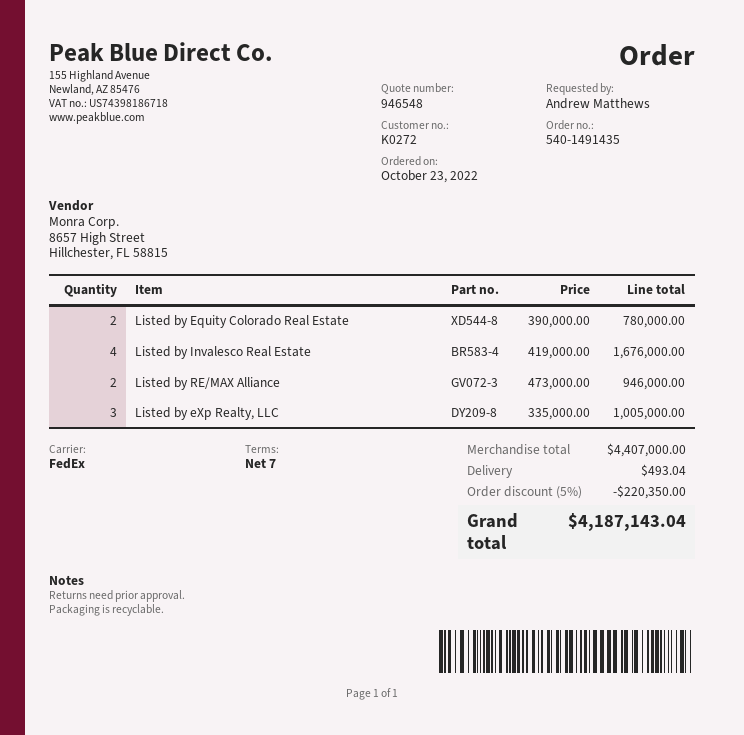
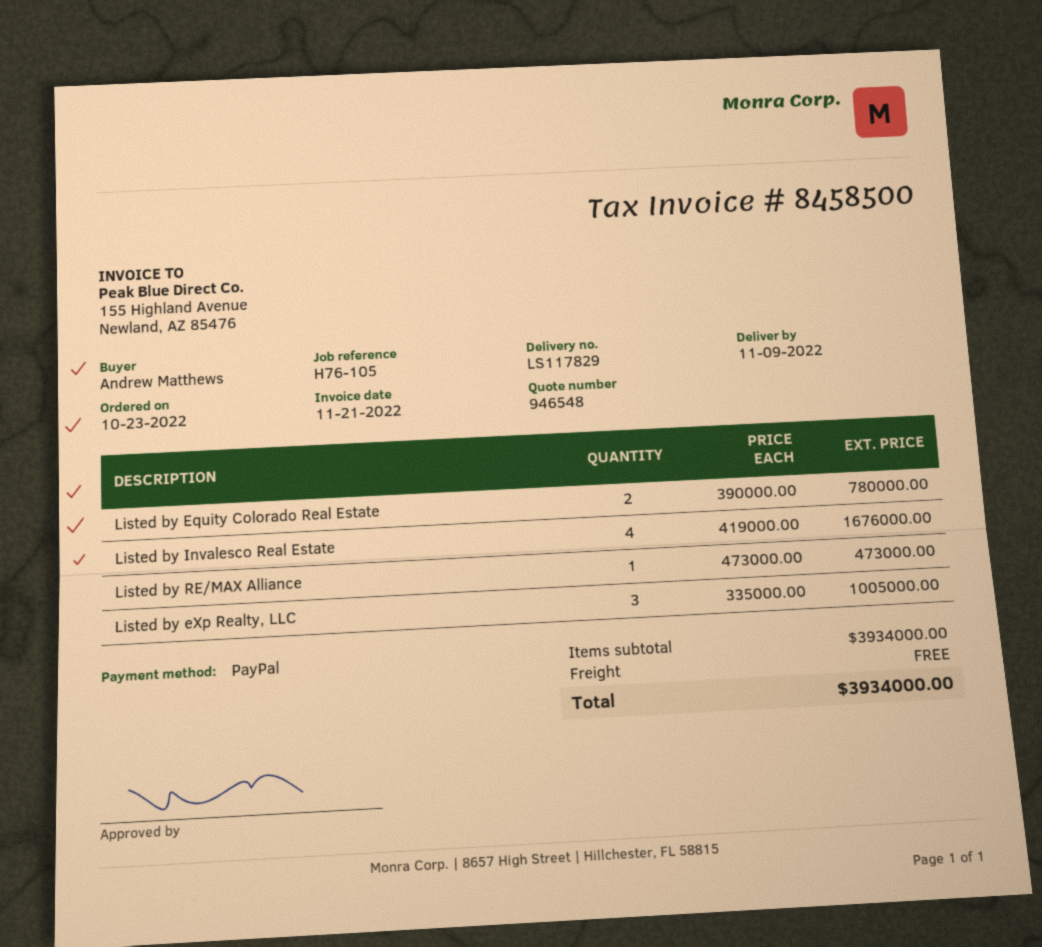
Listed by RE/MAX Alliance: 2 x 473000.00 = 946000.00 -> 1 x 473000.00 = 473000.00
subtotal: 4407000.00 -> 3934000.00
discount: 5% = 220350.00 -> none
shipping: 493.04 -> 0.00
total: 4187143.04 -> 3934000.00

